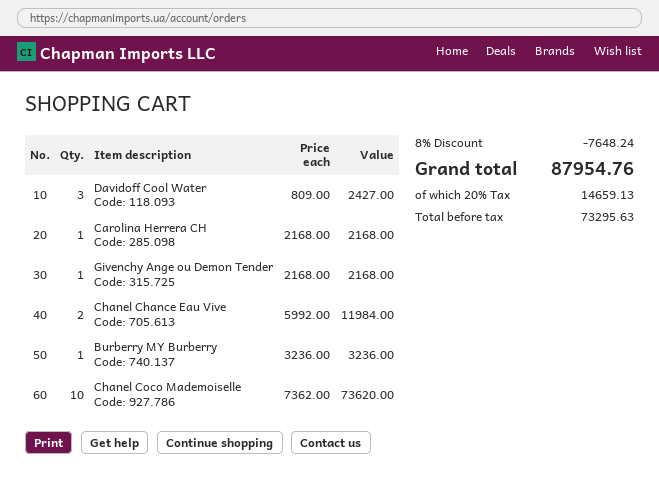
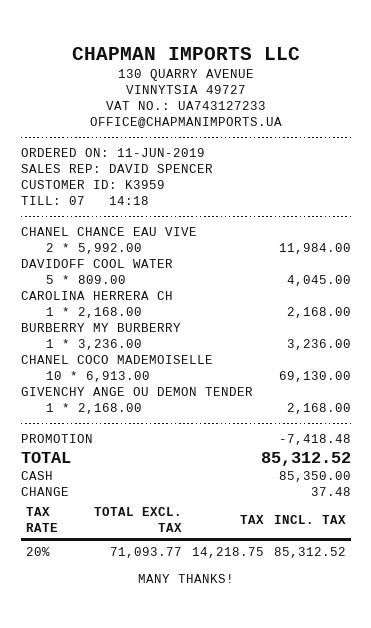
Davidoff Cool Water: 3 x 809.00 = 2427.00 -> 5 x 809.00 = 4045.00
Chanel Coco Mademoiselle: 10 x 7362.00 = 73620.00 -> 10 x 6913.00 = 69130.00
discount: 7648.24 -> 7418.48
net: 73295.63 -> 71093.77
tax: 20% = 14659.13 -> 20% = 14218.75
total: 87954.76 -> 85312.52

